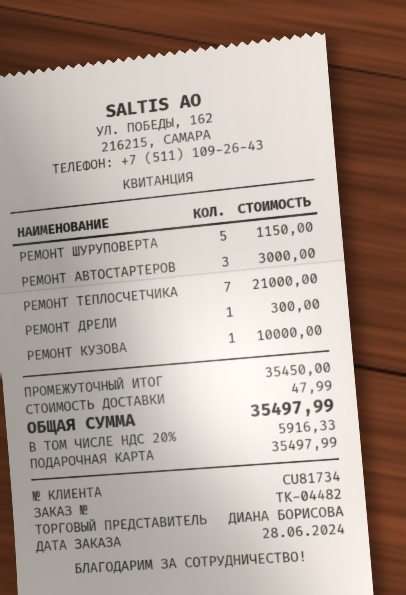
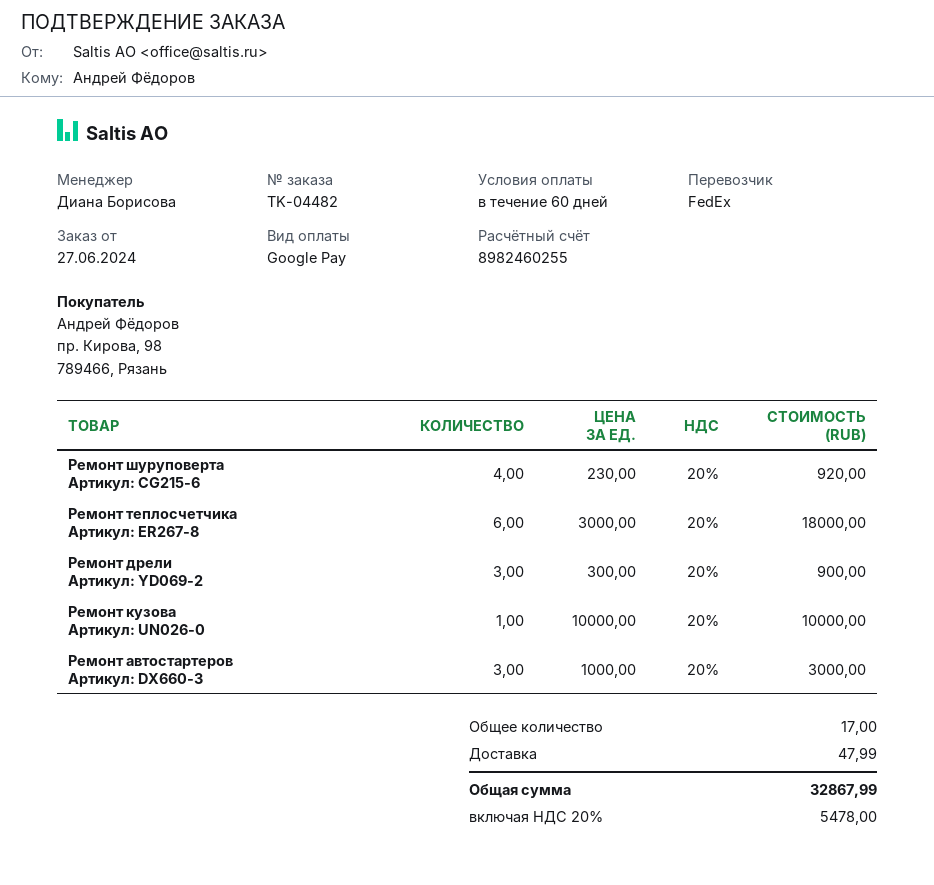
order date: 2024-06-28 -> 2024-06-27
payment method: gift card -> Google Pay
РЕМОНТ ШУРУПОВЕРТА: 5 for 1150.00 -> 4 for 920.00
РЕМОНТ ТЕПЛОСЧЕТЧИКА: 7 for 21000.00 -> 6 for 18000.00
РЕМОНТ ДРЕЛИ: 1 for 300.00 -> 3 for 900.00
tax: 20% = 5916.33 -> 20% = 5478.00
total: 35497.99 -> 32867.99

